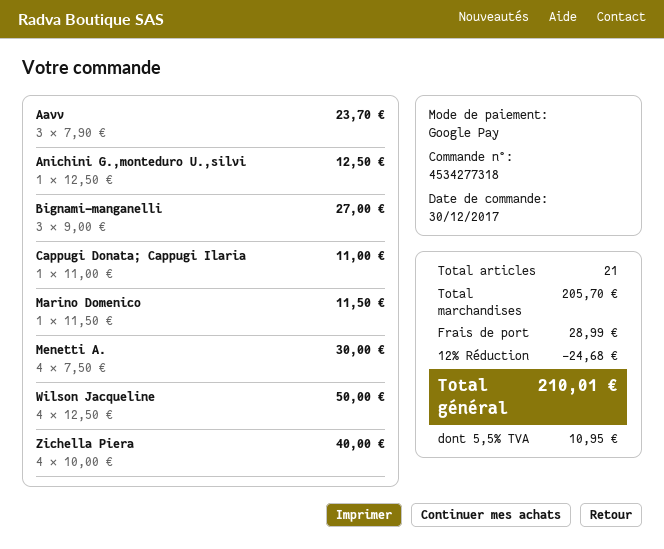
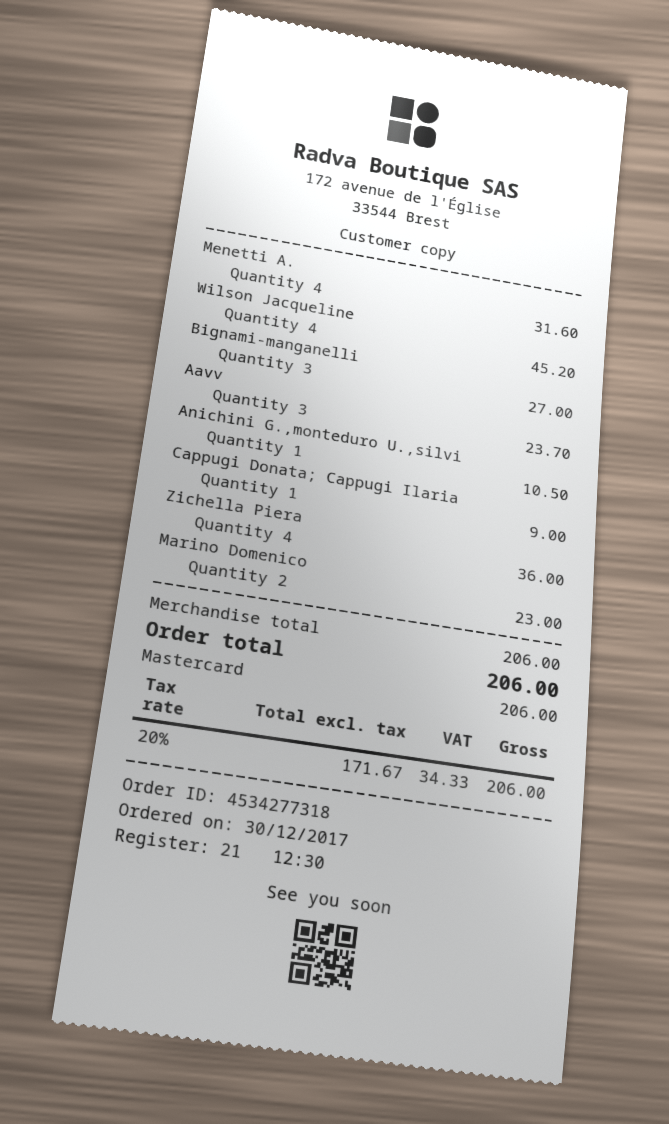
payment method: Google Pay -> Mastercard
Anichini G.,monteduro U.,silvi: 1 for 12.50 -> 1 for 10.50
Cappugi Donata; Cappugi Ilaria: 1 for 11.00 -> 1 for 9.00
Marino Domenico: 1 for 11.50 -> 2 for 23.00
Menetti A.: 4 for 30.00 -> 4 for 31.60
Wilson Jacqueline: 4 for 50.00 -> 4 for 45.20
Zichella Piera: 4 for 40.00 -> 4 for 36.00
subtotal: 205.70 -> 206.00
discount: 12% = 24.68 -> none
shipping: 28.99 -> none
tax: 5.5% = 10.95 -> 20% = 34.33
total: 210.01 -> 206.00

